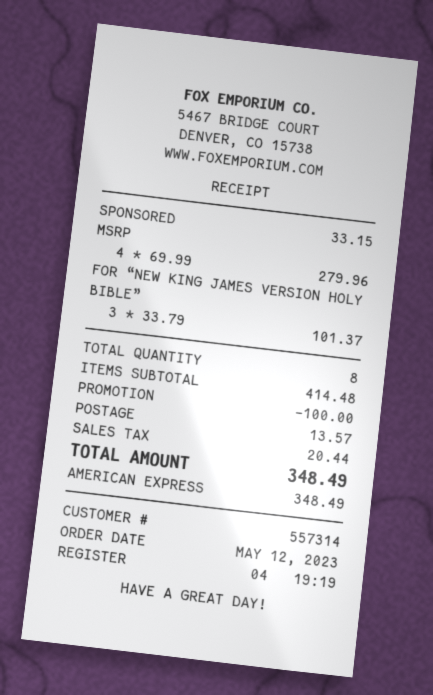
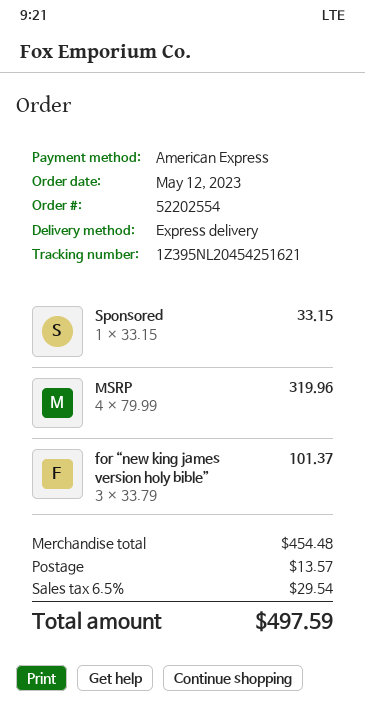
MSRP: 4 x 69.99 = 279.96 -> 4 x 79.99 = 319.96
subtotal: 414.48 -> 454.48
discount: 100.00 -> none
tax: 20.44 -> 29.54
total: 348.49 -> 497.59

